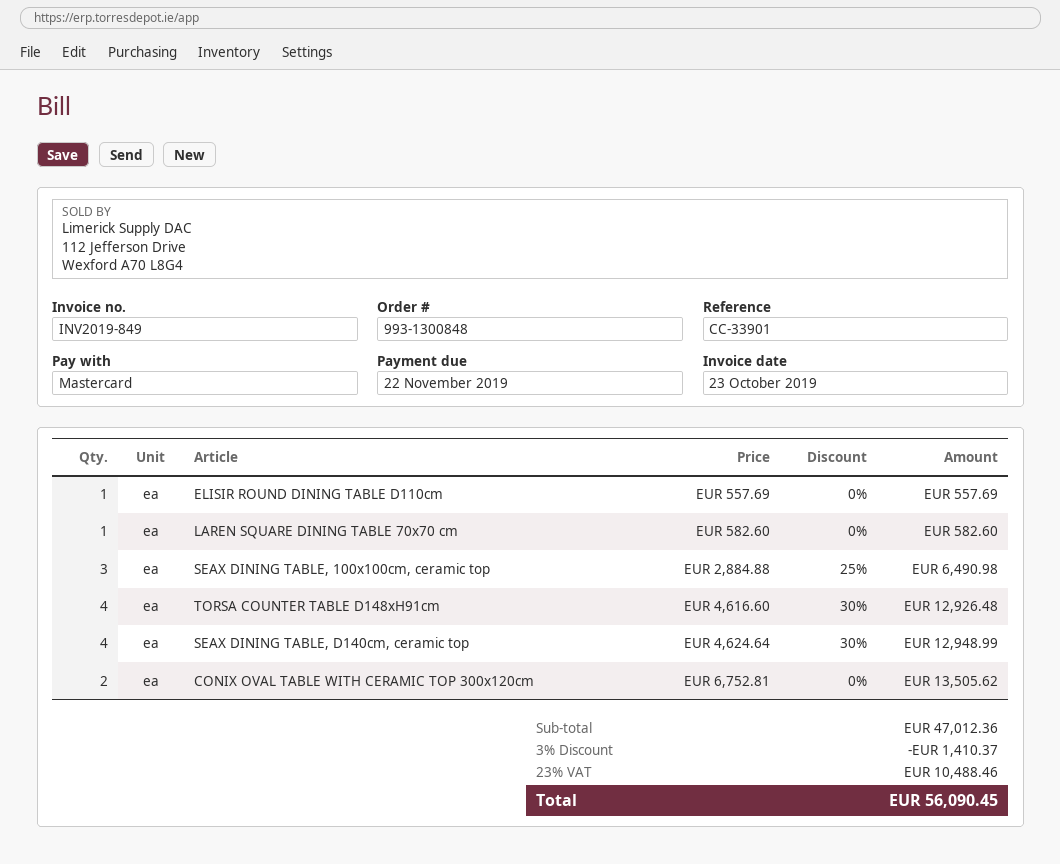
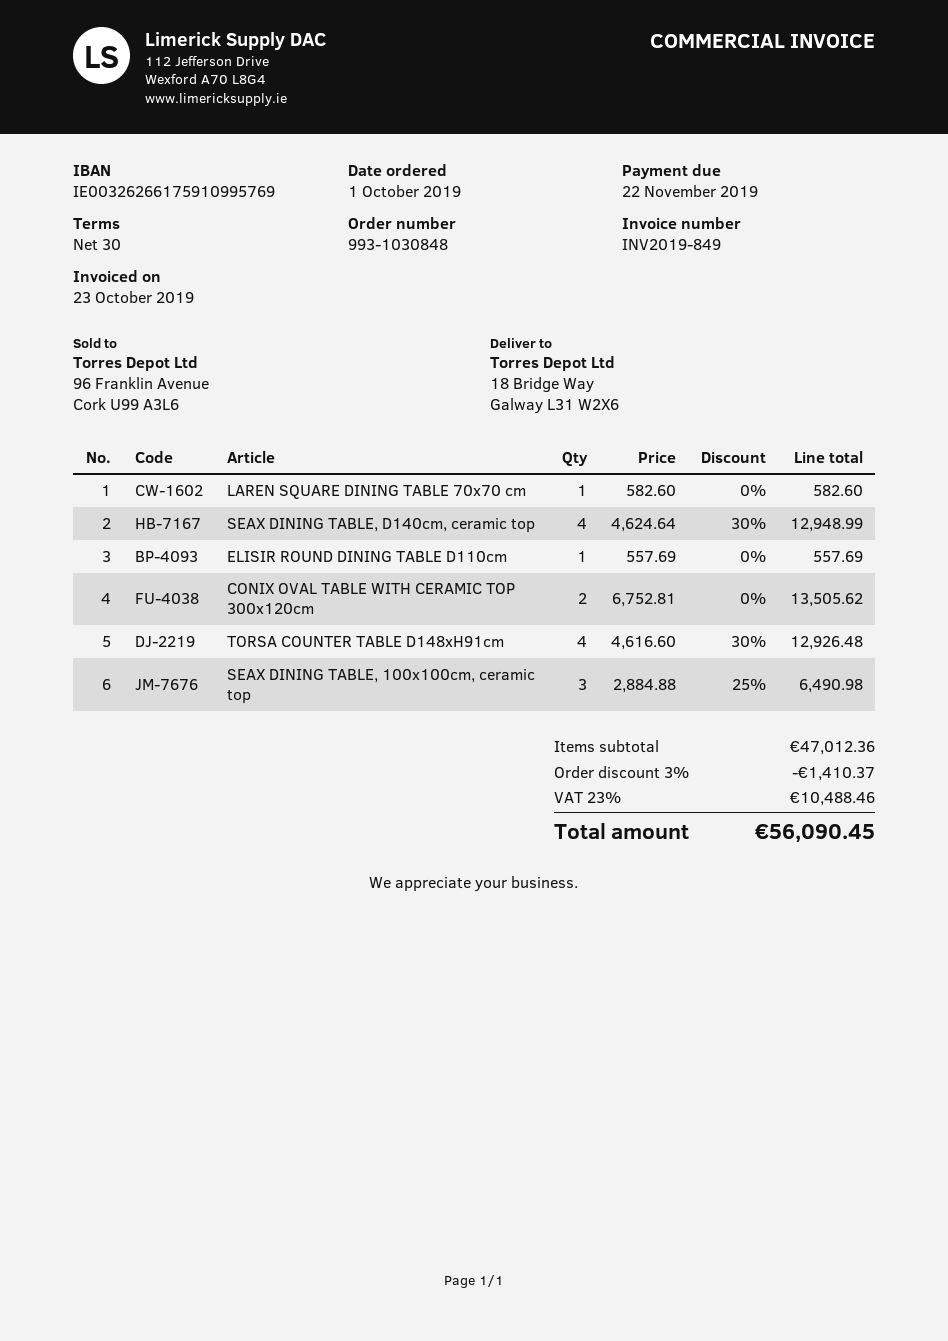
order number: 993-1300848 -> 993-1030848

